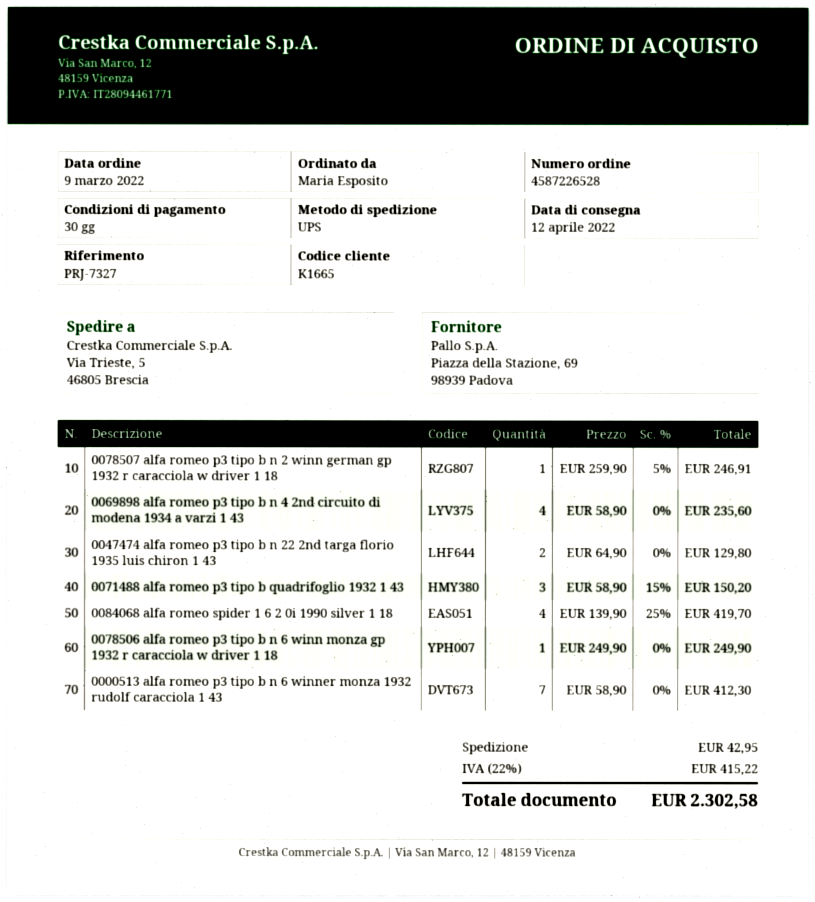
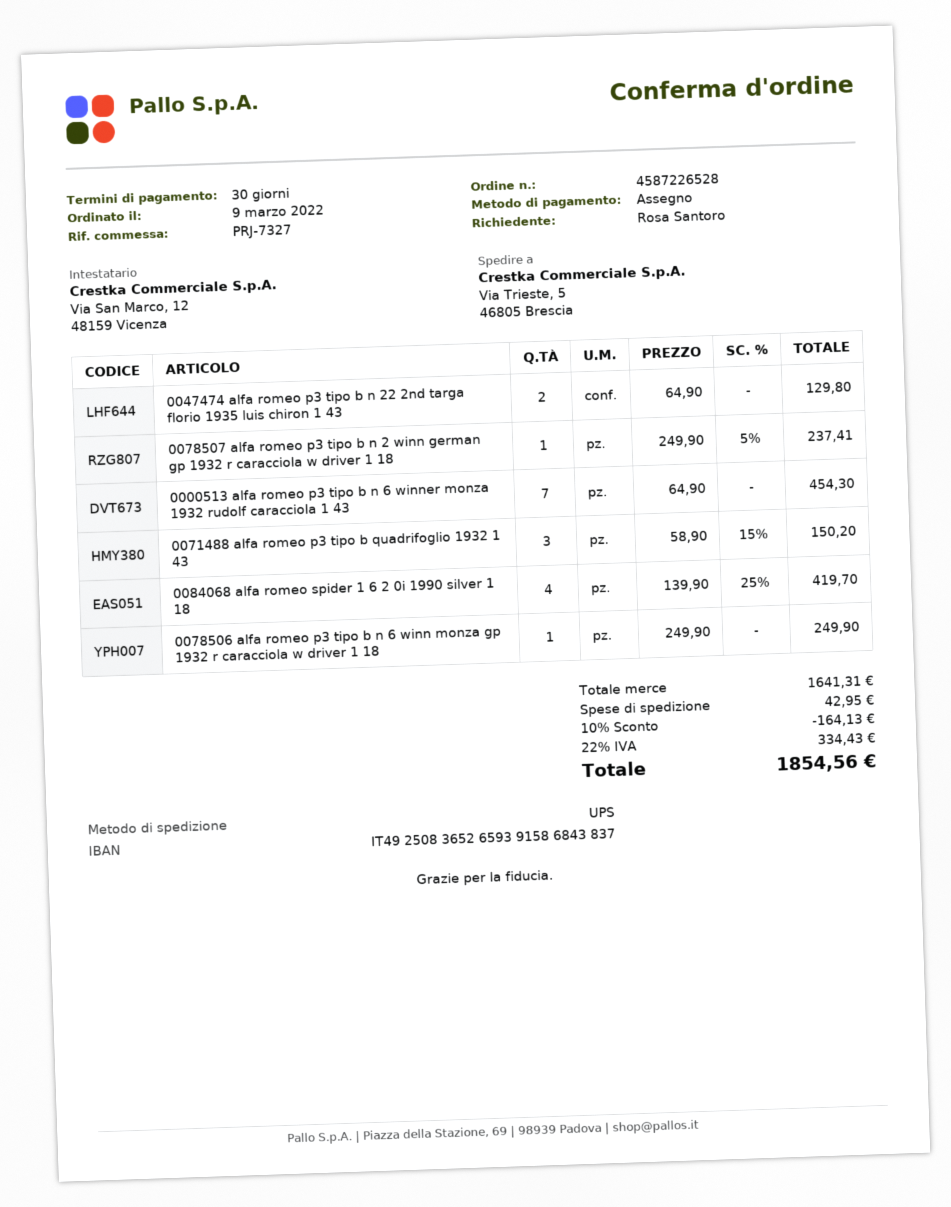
ordered by: Maria Esposito -> Rosa Santoro
0078507 alfa romeo p3 tipo b n 2 winn german gp 1932 r caracciola w driver 1 18: 1 x 259.90 - 5% = 246.91 -> 1 x 249.90 - 5% = 237.41
0069898 alfa romeo p3 tipo b n 4 2nd circuito di modena 1934 a varzi 1 43: 4 x 58.90 = 235.60 -> none
0000513 alfa romeo p3 tipo b n 6 winner monza 1932 rudolf caracciola 1 43: 7 x 58.90 = 412.30 -> 7 x 64.90 = 454.30
discount: none -> 10% = 164.13
tax: 22% = 415.22 -> 22% = 334.43
total: 2302.58 -> 1854.56

